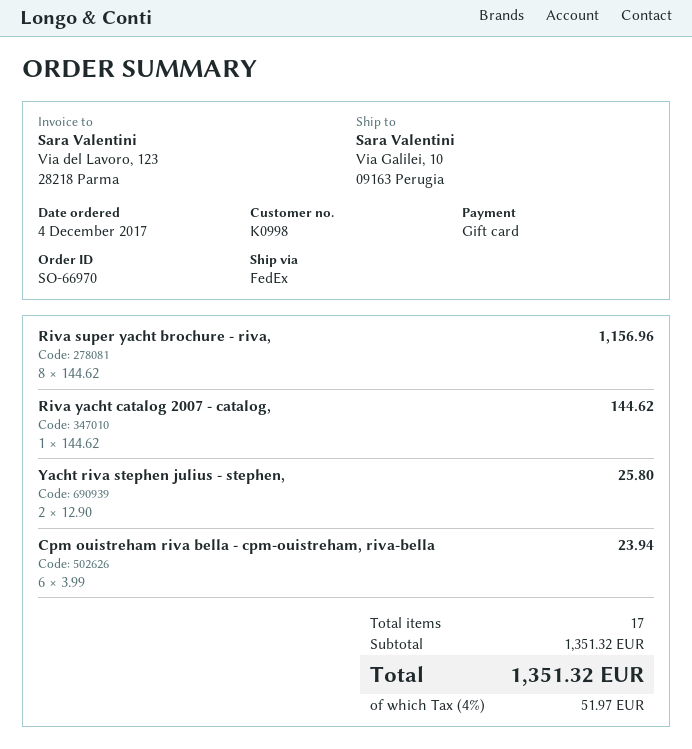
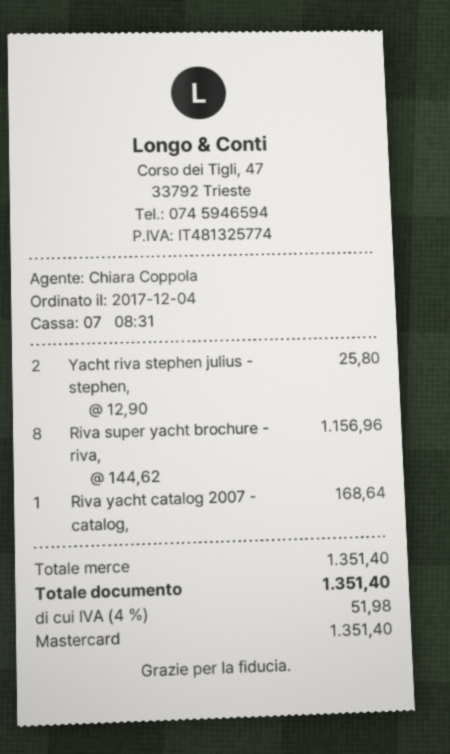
payment method: gift card -> Mastercard
Riva yacht catalog 2007 - catalog,: 1 x 144.62 = 144.62 -> 1 x 168.64 = 168.64
Cpm ouistreham riva bella - cpm-ouistreham, riva-bella: 6 x 3.99 = 23.94 -> none
subtotal: 1351.32 -> 1351.40
tax: 4% = 51.97 -> 4% = 51.98
total: 1351.32 -> 1351.40

